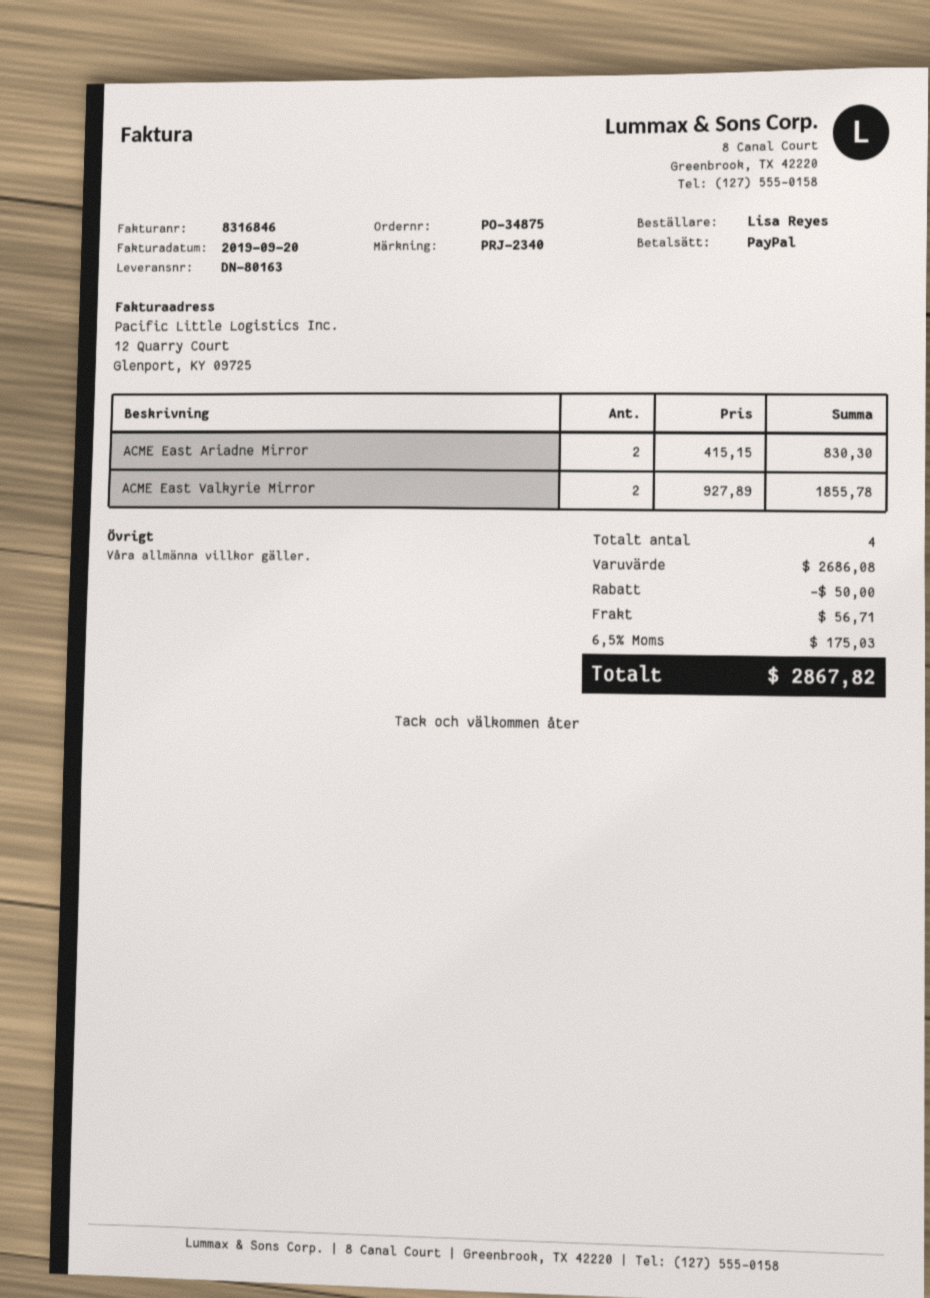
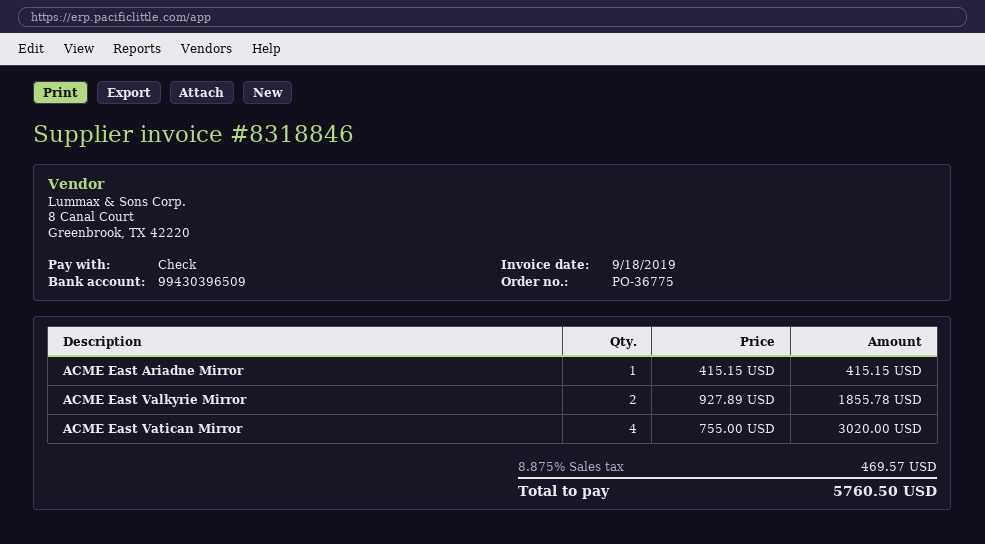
order number: PO-34875 -> PO-36775
invoice number: 8316846 -> 8318846
invoice date: 2019-09-20 -> 2019-09-18
payment method: PayPal -> cheque
ACME East Ariadne Mirror: 2 x 415.15 = 830.30 -> 1 x 415.15 = 415.15
ACME East Vatican Mirror: none -> 4 x 755.00 = 3020.00
discount: 50.00 -> none
shipping: 56.71 -> none
tax: 6.5% = 175.03 -> 8.875% = 469.57
total: 2867.82 -> 5760.50

